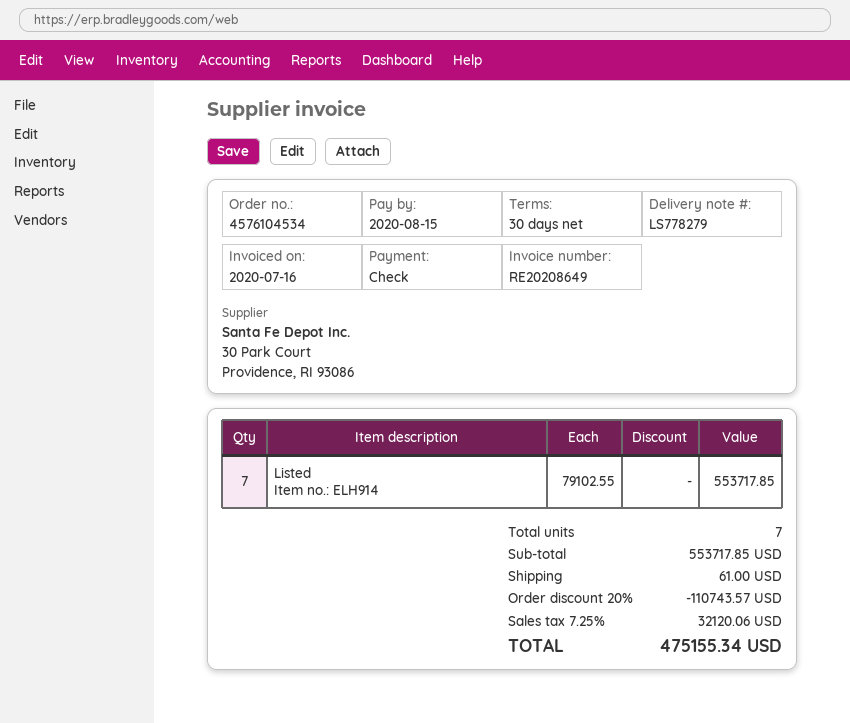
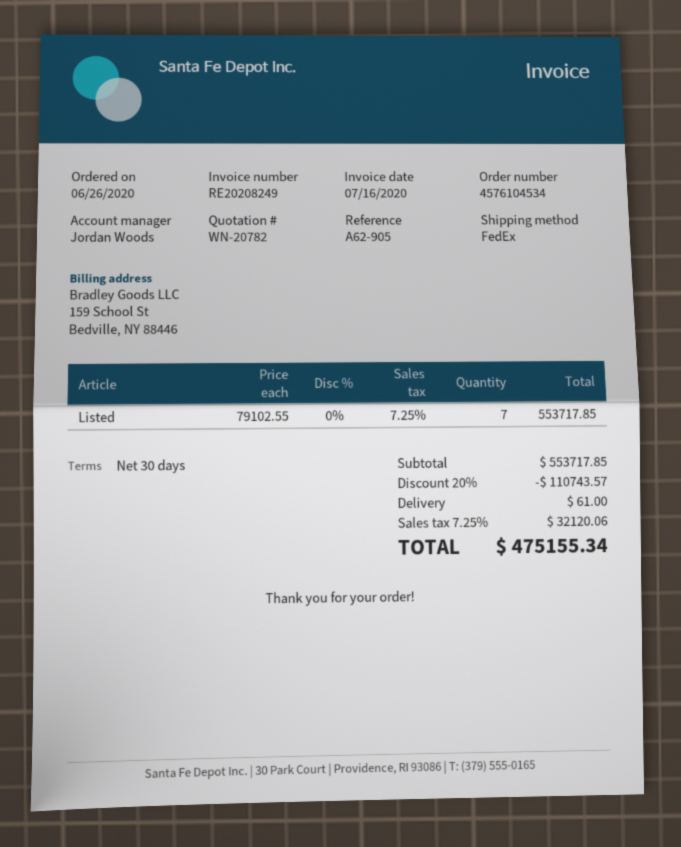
invoice number: RE20208649 -> RE20208249

